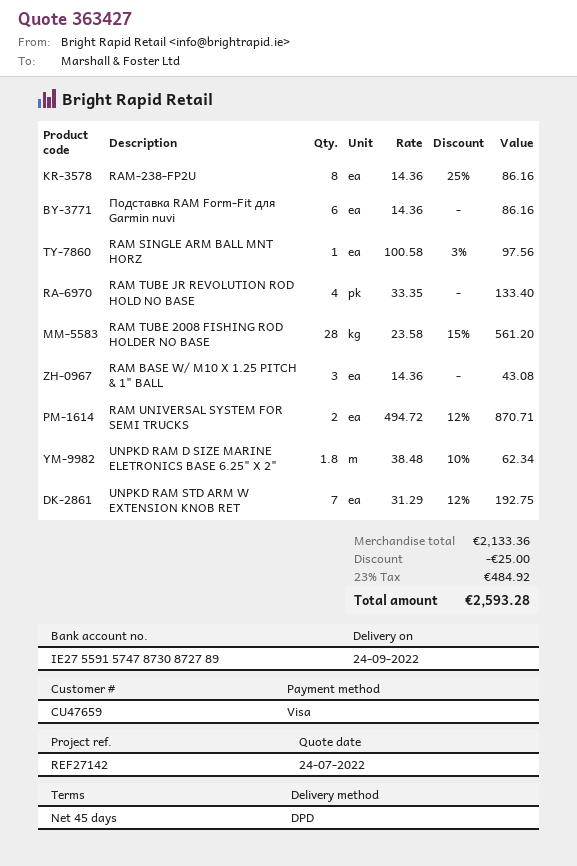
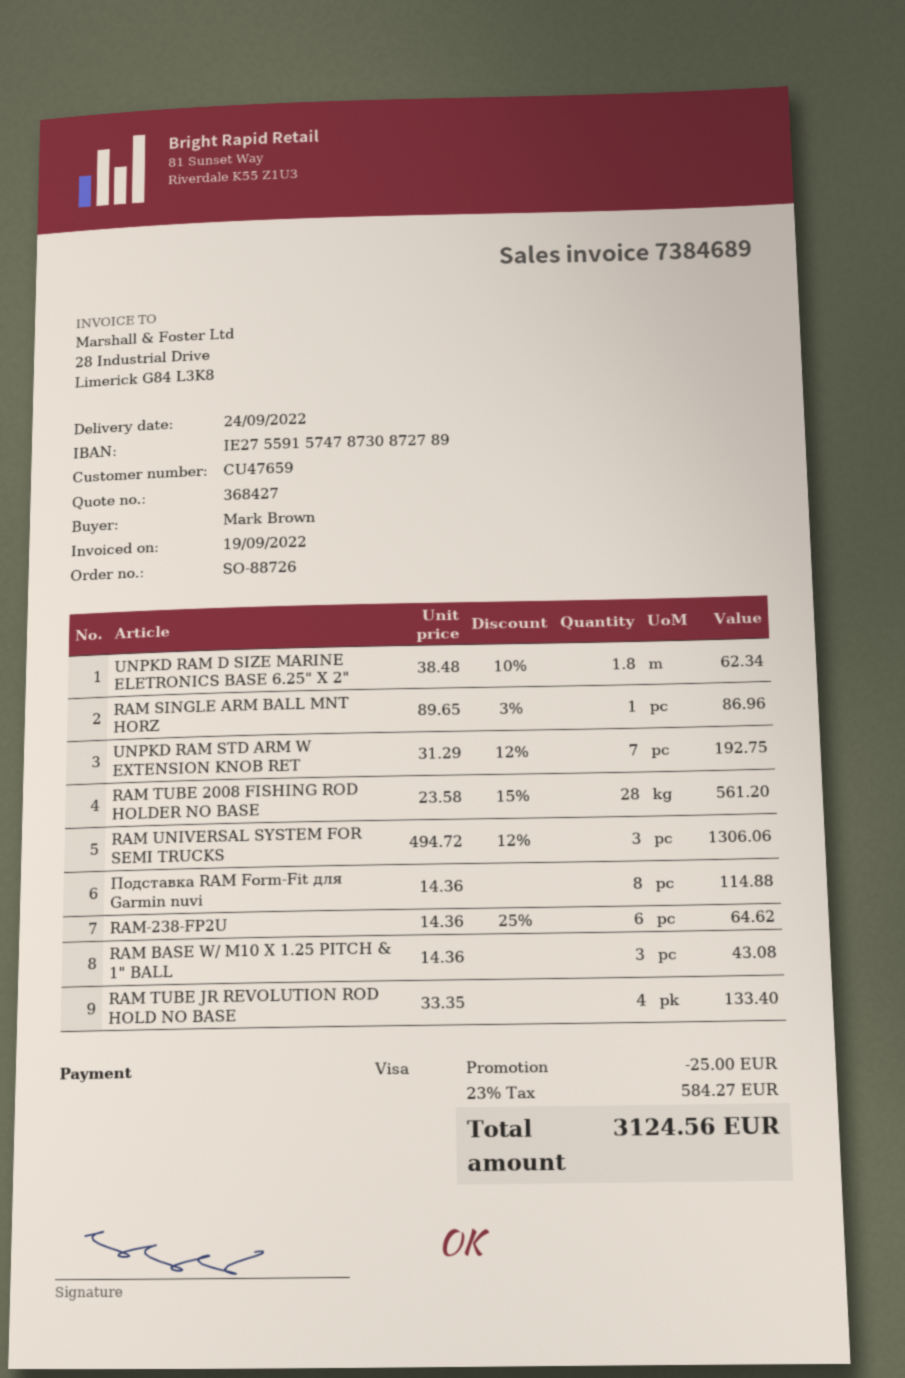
quote number: 363427 -> 368427
RAM-238-FP2U: 8 x 14.36 - 25% = 86.16 -> 6 x 14.36 - 25% = 64.62
Подставка RAM Form-Fit для Garmin nuvi: 6 x 14.36 = 86.16 -> 8 x 14.36 = 114.88
RAM SINGLE ARM BALL MNT HORZ: 1 x 100.58 - 3% = 97.56 -> 1 x 89.65 - 3% = 86.96
RAM UNIVERSAL SYSTEM FOR SEMI TRUCKS: 2 x 494.72 - 12% = 870.71 -> 3 x 494.72 - 12% = 1306.06
tax: 23% = 484.92 -> 23% = 584.27
total: 2593.28 -> 3124.56

